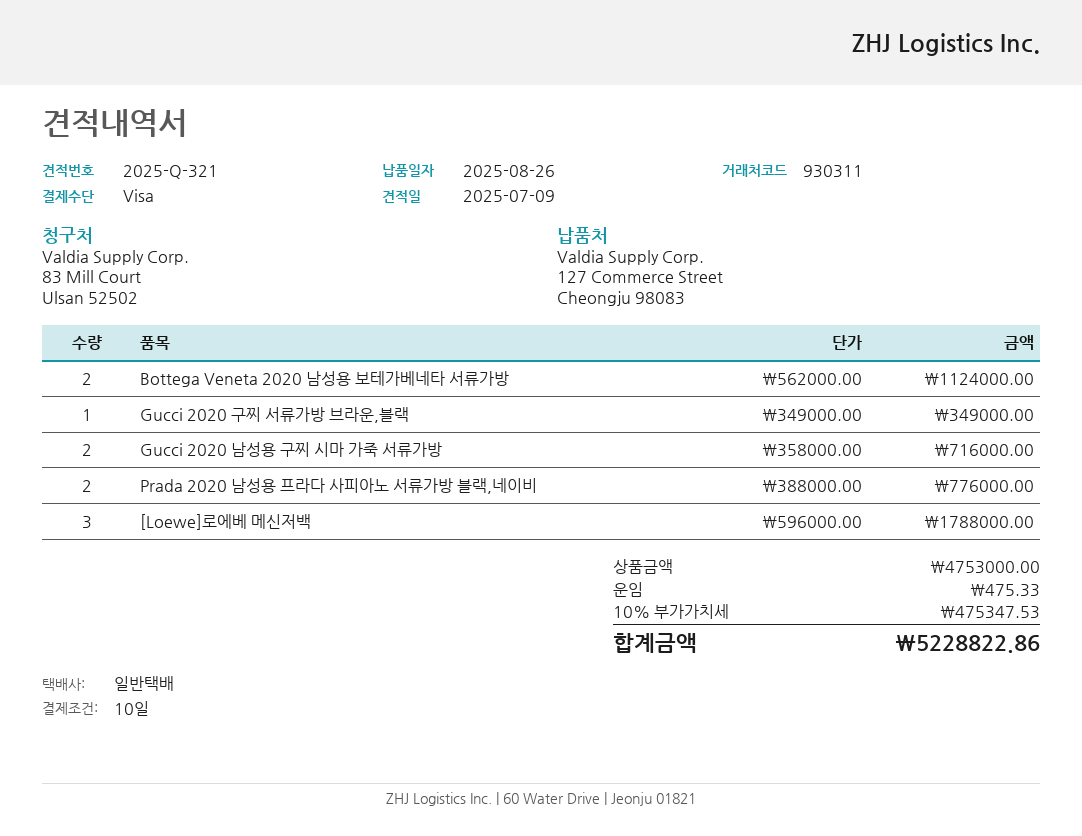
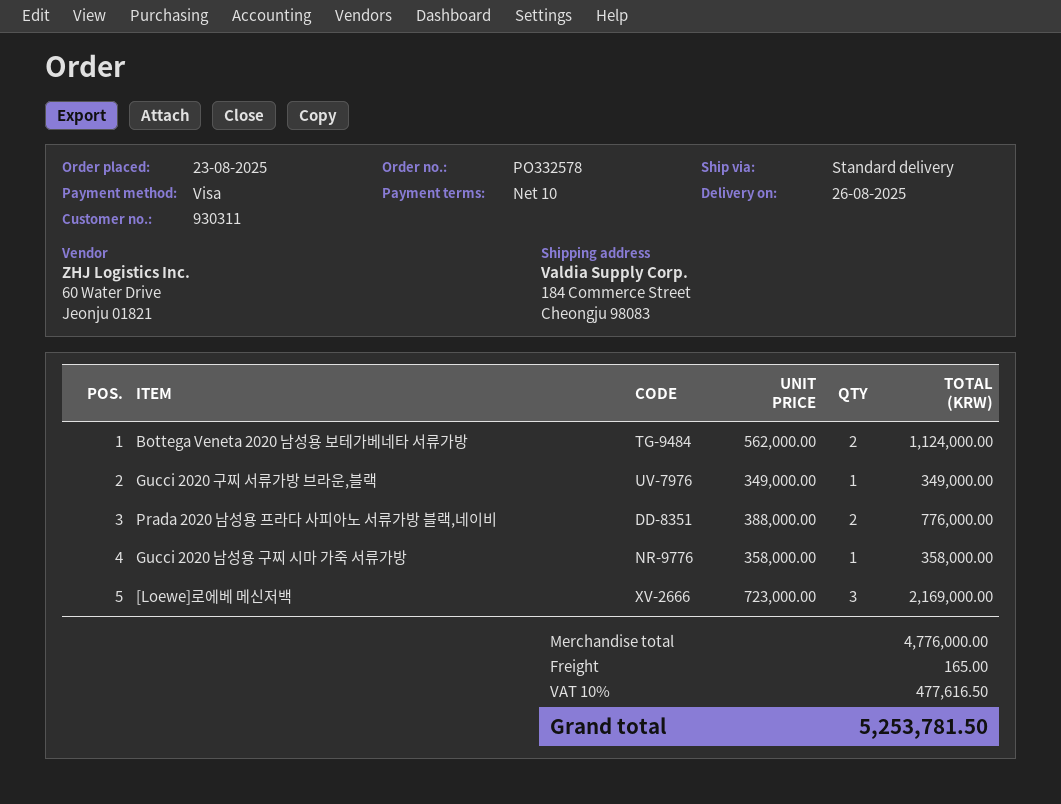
ship to: 127 Commerce Street, Cheongju 98083 -> 184 Commerce Street, Cheongju 98083
Gucci 2020 남성용 구찌 시마 가죽 서류가방: 2 x 358000.00 = 716000.00 -> 1 x 358000.00 = 358000.00
[Loewe]로에베 메신저백: 3 x 596000.00 = 1788000.00 -> 3 x 723000.00 = 2169000.00
subtotal: 4753000.00 -> 4776000.00
shipping: 475.33 -> 165.00
tax: 10% = 475347.53 -> 10% = 477616.50
total: 5228822.86 -> 5253781.50

